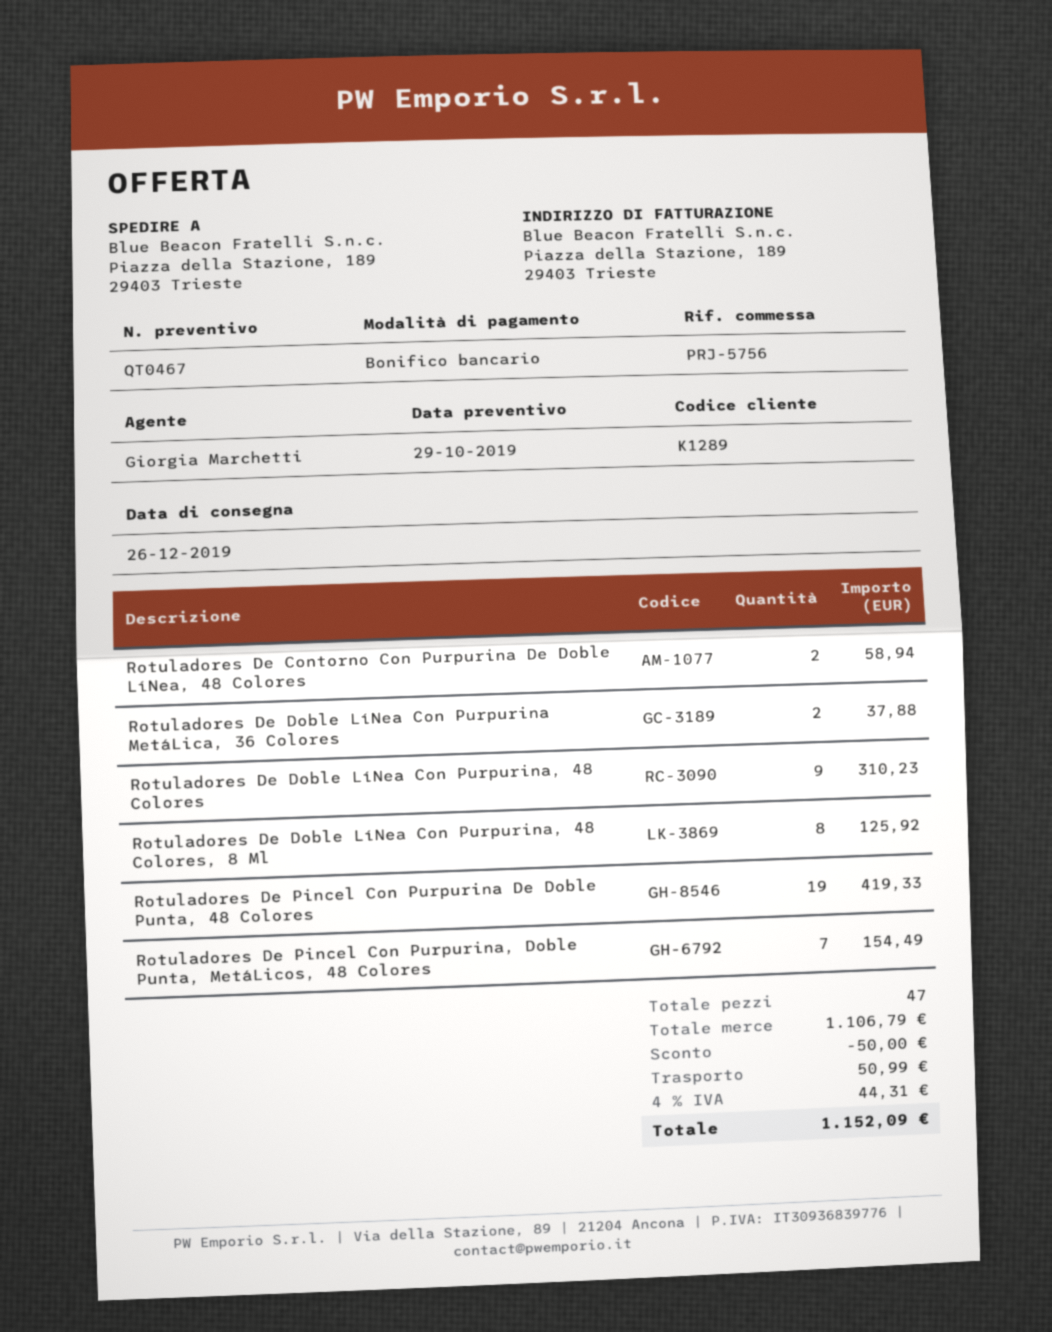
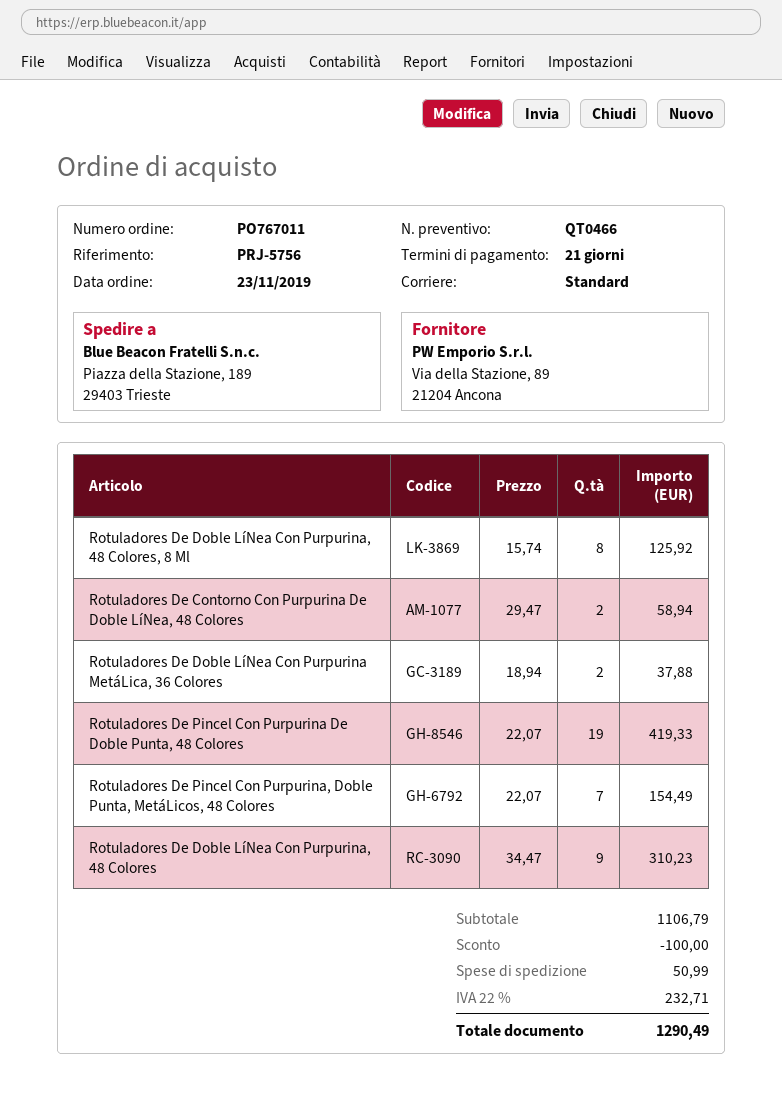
quote number: QT0467 -> QT0466
discount: 50.00 -> 100.00
tax: 4% = 44.31 -> 22% = 232.71
total: 1152.09 -> 1290.49

